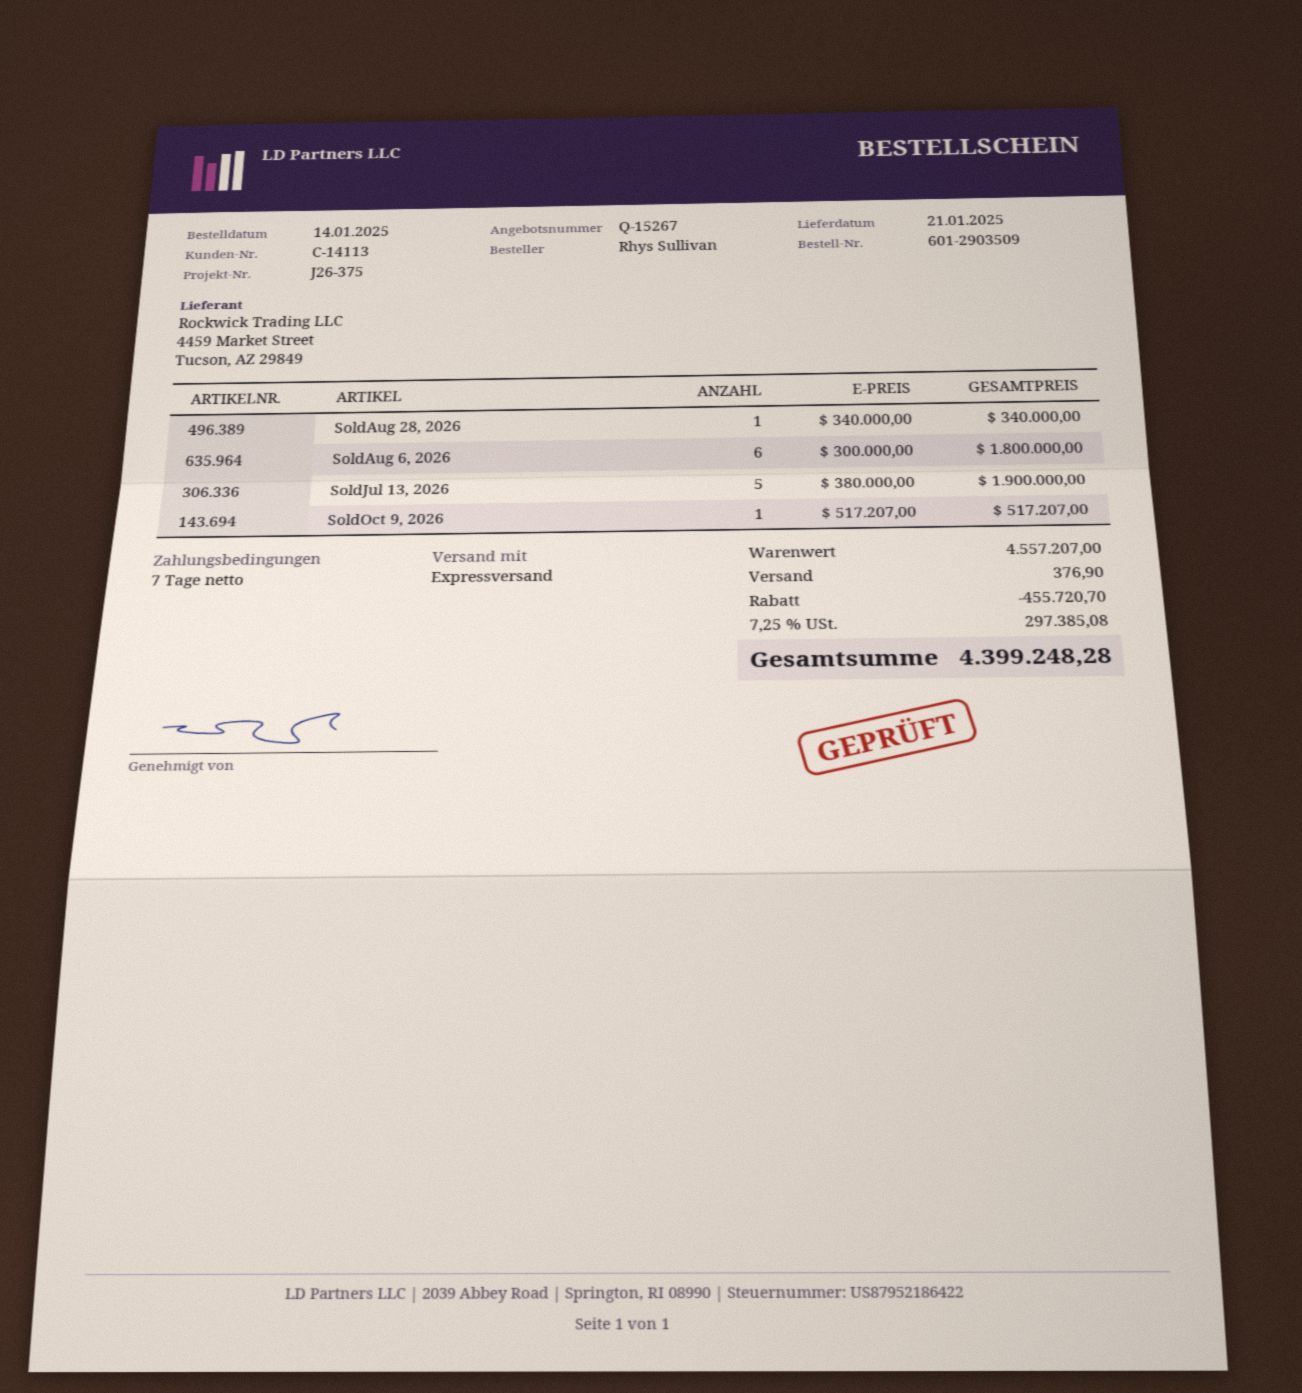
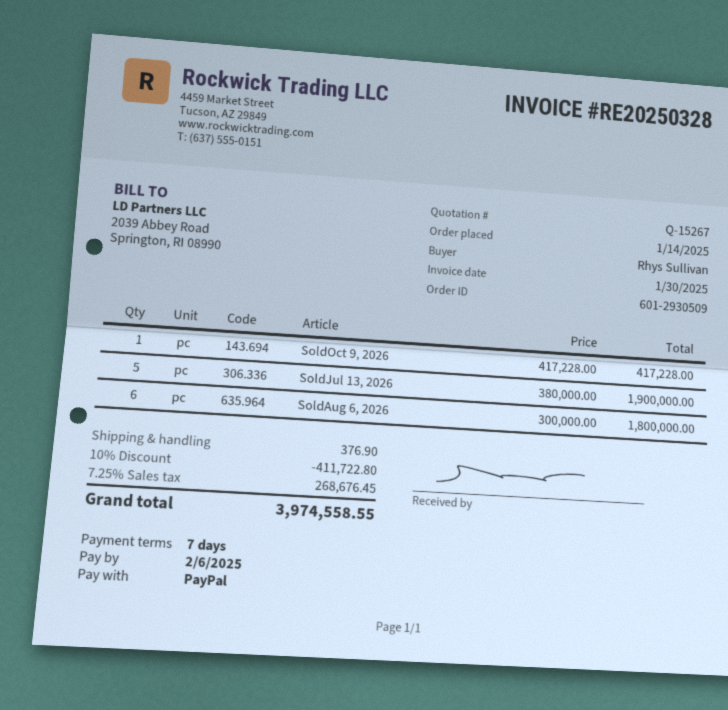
order number: 601-2903509 -> 601-2930509
SoldAug 28, 2026: 1 x 340000.00 = 340000.00 -> none
SoldOct 9, 2026: 1 x 517207.00 = 517207.00 -> 1 x 417228.00 = 417228.00
discount: 455720.70 -> 411722.80
tax: 7.25% = 297385.08 -> 7.25% = 268676.45
total: 4399248.28 -> 3974558.55

